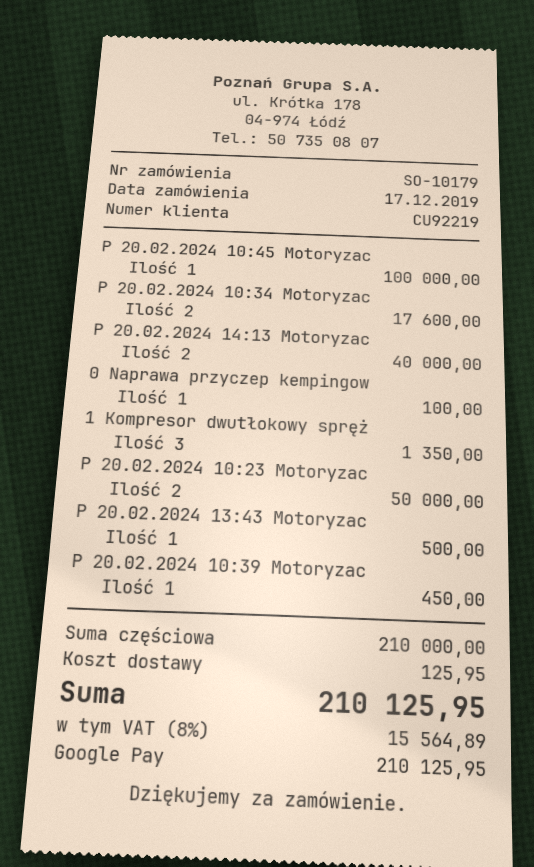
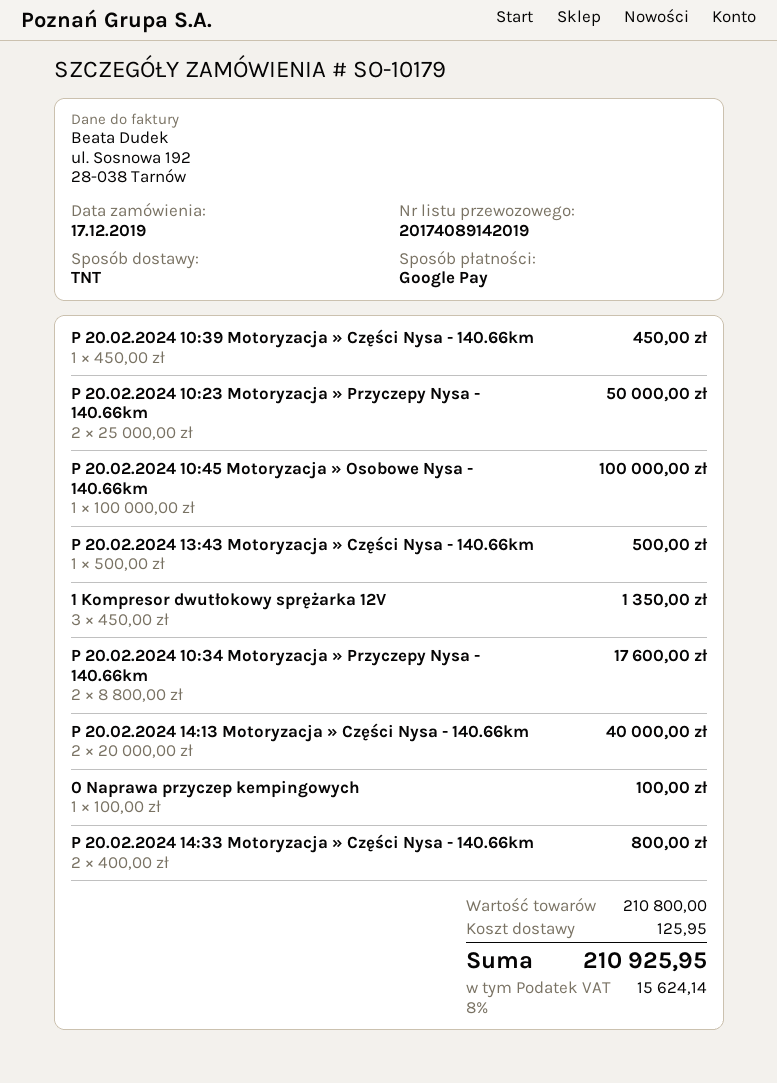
P 20.02.2024 14:33 Motoryzacja » Części Nysa - 140.66km: none -> 2 for 800.00
subtotal: 210000.00 -> 210800.00
tax: 8% = 15564.89 -> 8% = 15624.14
total: 210125.95 -> 210925.95

